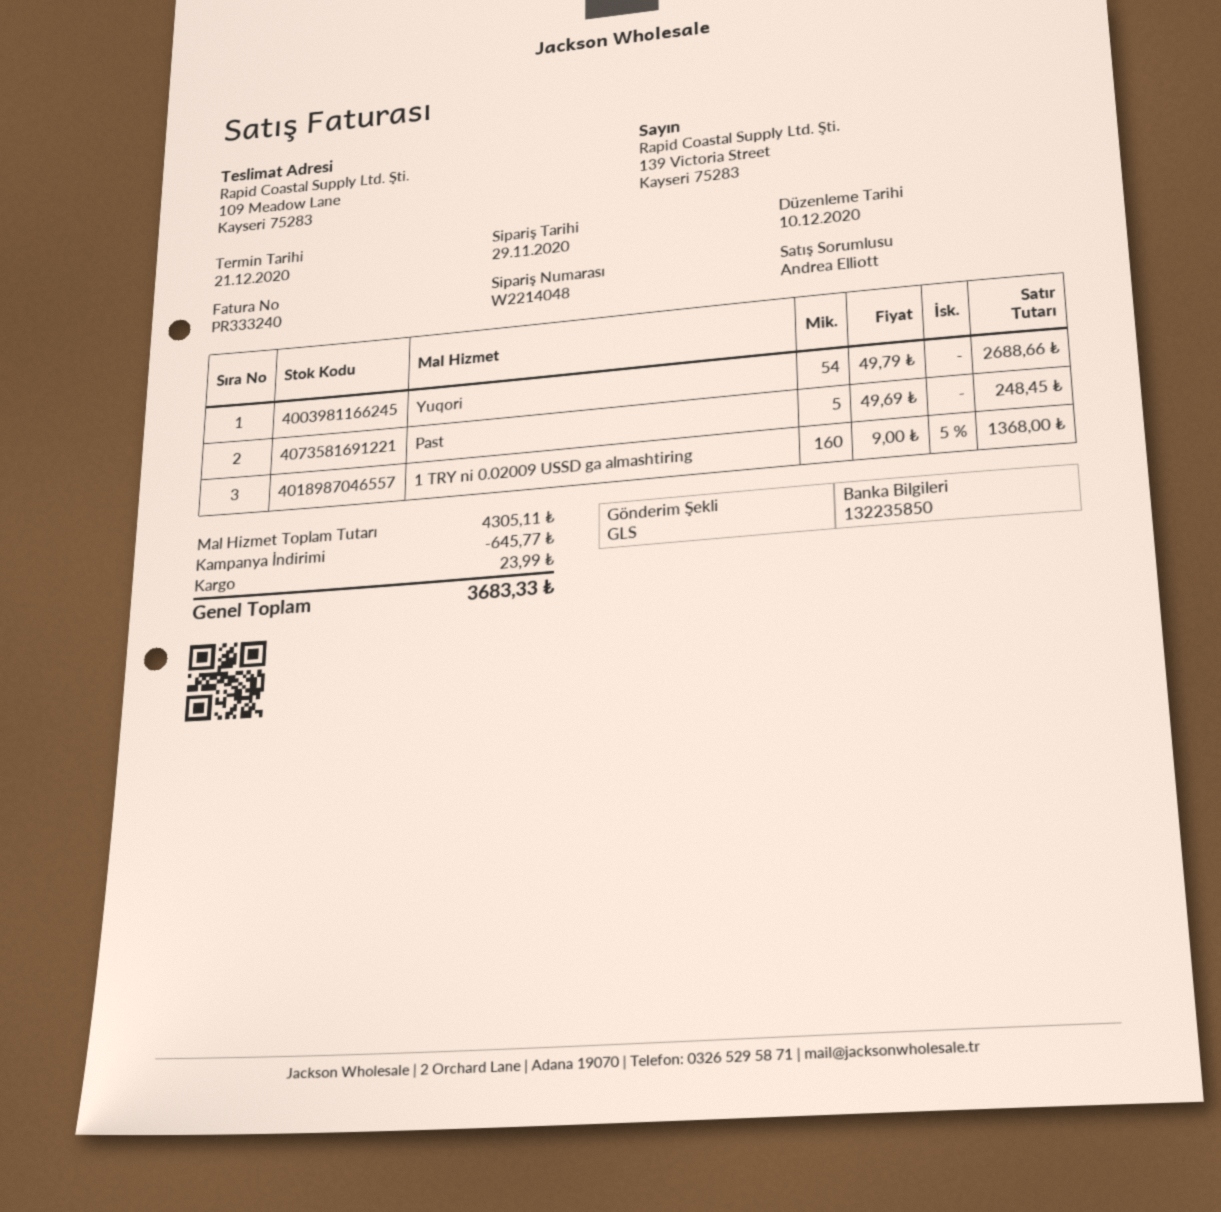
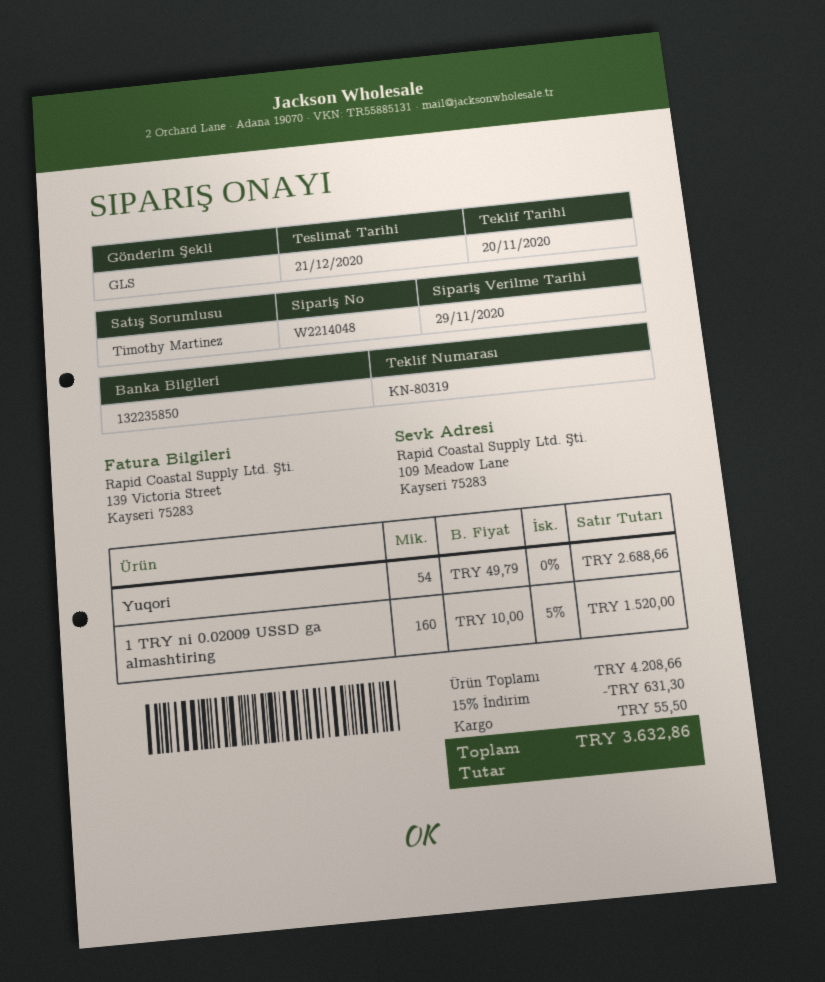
sales rep: Andrea Elliott -> Timothy Martinez
Past: 5 x 49.69 = 248.45 -> none
1 TRY ni 0.02009 USSD ga almashtiring: 160 x 9.00 - 5% = 1368.00 -> 160 x 10.00 - 5% = 1520.00
subtotal: 4305.11 -> 4208.66
discount: 645.77 -> 631.30
shipping: 23.99 -> 55.50
total: 3683.33 -> 3632.86

